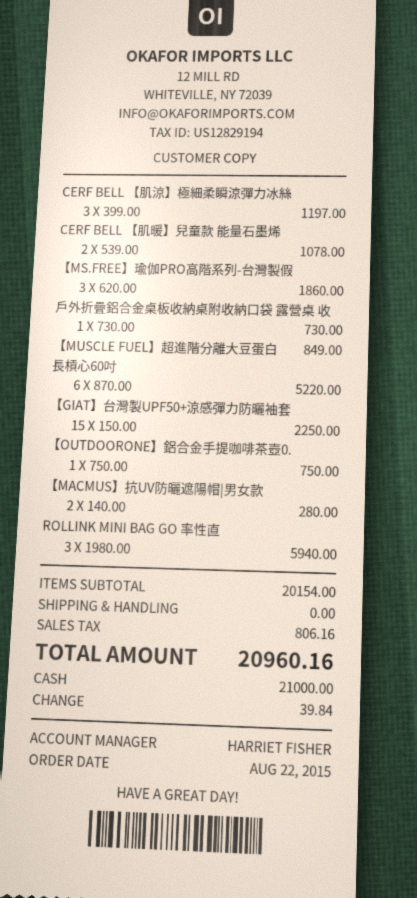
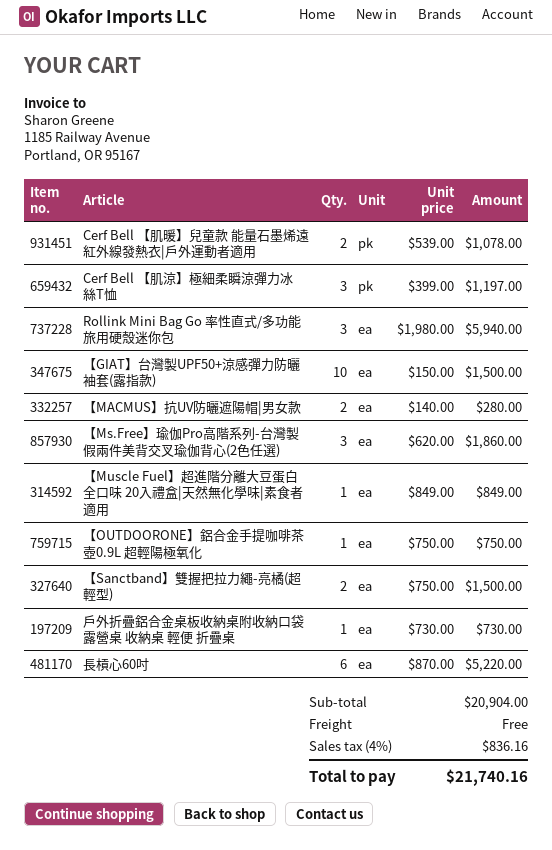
【GIAT】台灣製UPF50+涼感彈力防曬袖套: 15 x 150.00 = 2250.00 -> 10 x 150.00 = 1500.00
【Sanctband】雙握把拉力繩-亮橘(超輕型): none -> 2 x 750.00 = 1500.00
subtotal: 20154.00 -> 20904.00
tax: 806.16 -> 836.16
total: 20960.16 -> 21740.16

